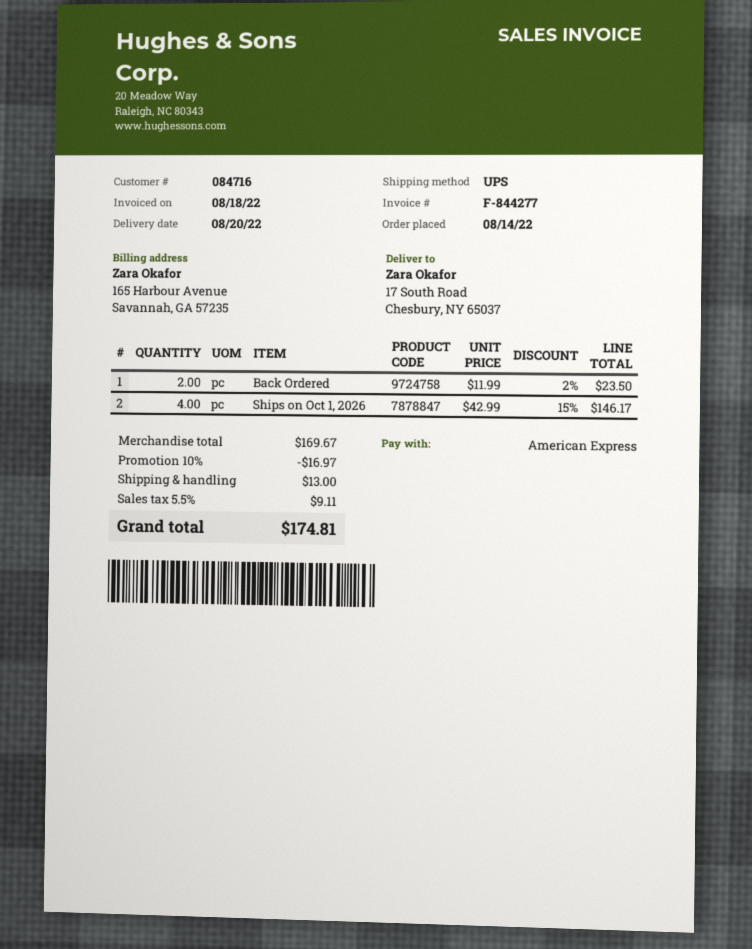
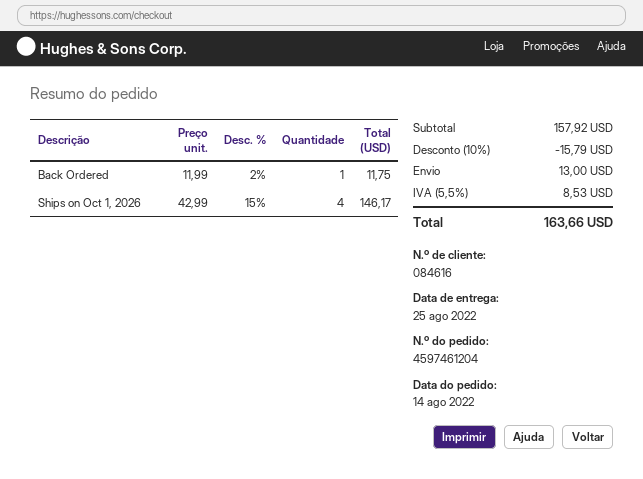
delivery date: 2022-08-20 -> 2022-08-25
customer number: 084716 -> 084616
Back Ordered: 2 x 11.99 - 2% = 23.50 -> 1 x 11.99 - 2% = 11.75
subtotal: 169.67 -> 157.92
discount: 10% = 16.97 -> 10% = 15.79
tax: 5.5% = 9.11 -> 5.5% = 8.53
total: 174.81 -> 163.66

